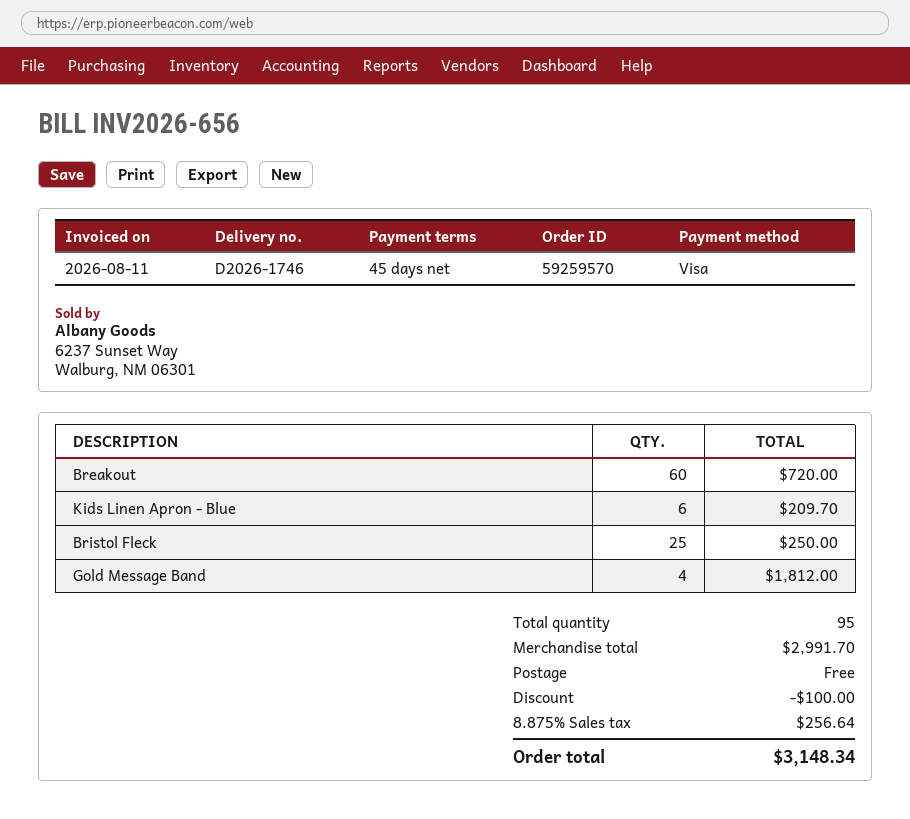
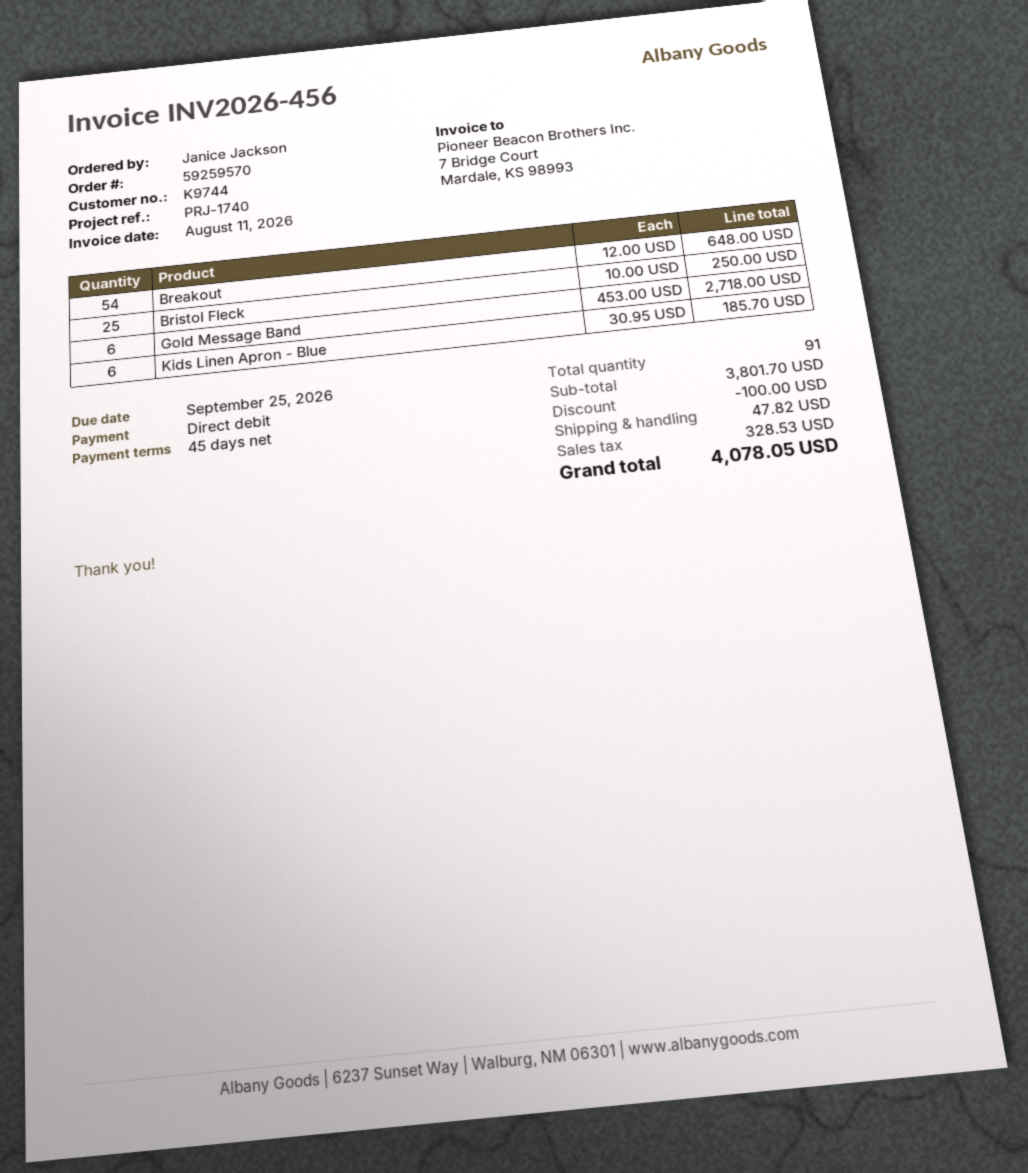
invoice number: INV2026-656 -> INV2026-456
payment method: Visa -> direct debit
Breakout: 60 for 720.00 -> 54 for 648.00
Kids Linen Apron - Blue: 6 for 209.70 -> 6 for 185.70
Gold Message Band: 4 for 1812.00 -> 6 for 2718.00
total quantity: 95 -> 91
subtotal: 2991.70 -> 3801.70
shipping: 0.00 -> 47.82
tax: 256.64 -> 328.53
total: 3148.34 -> 4078.05

